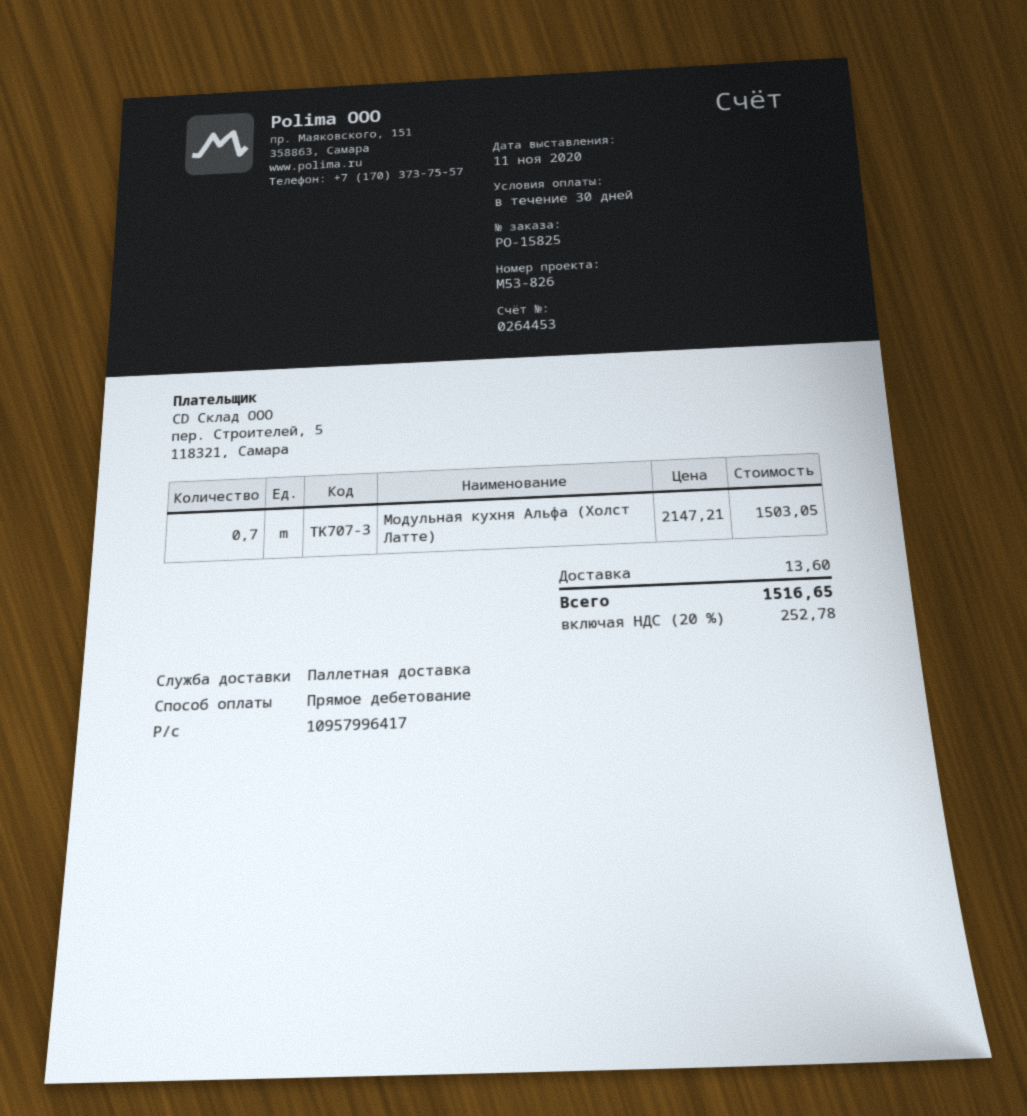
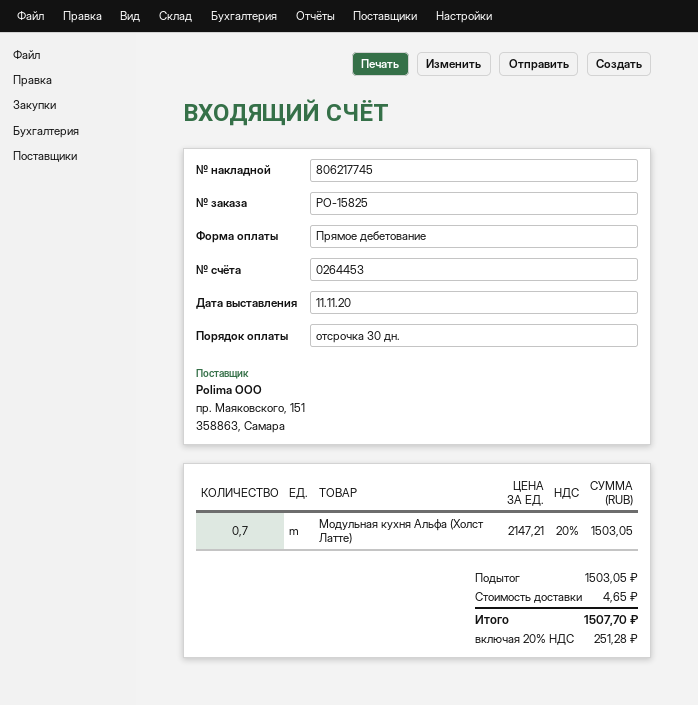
shipping: 13.60 -> 4.65
tax: 20% = 252.78 -> 20% = 251.28
total: 1516.65 -> 1507.70

